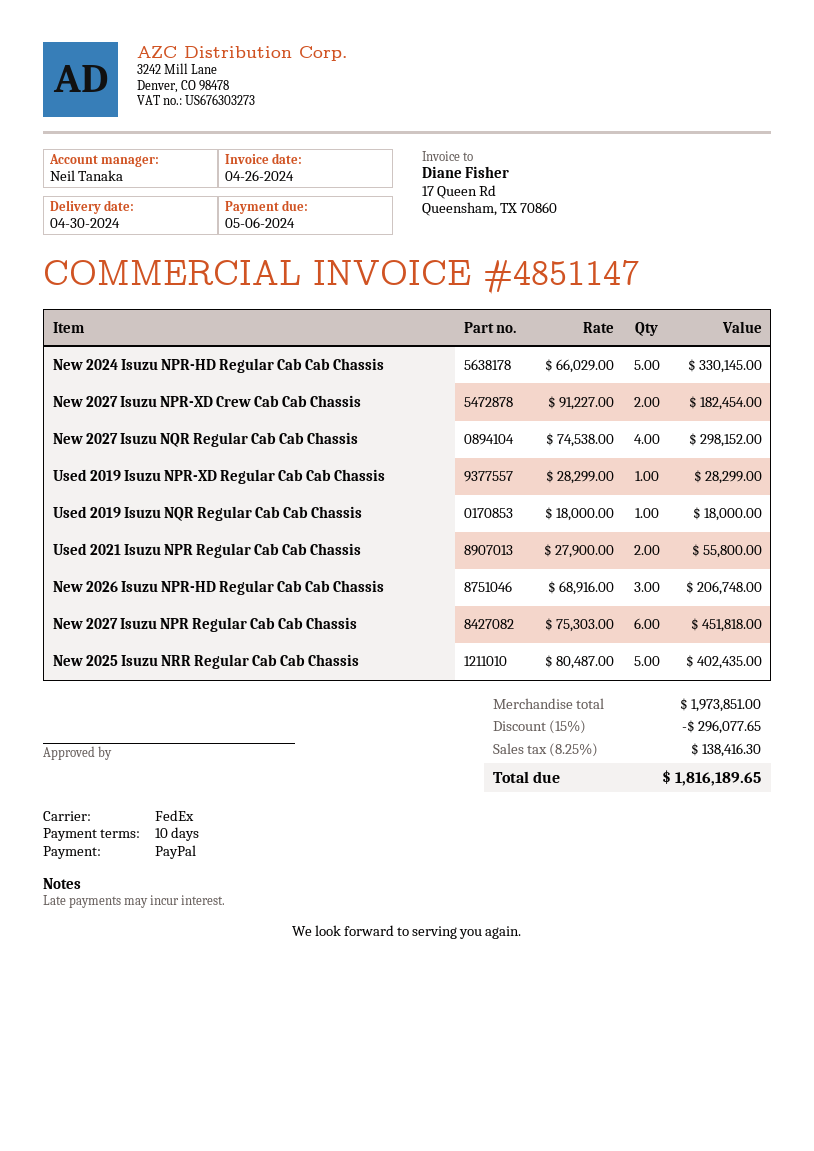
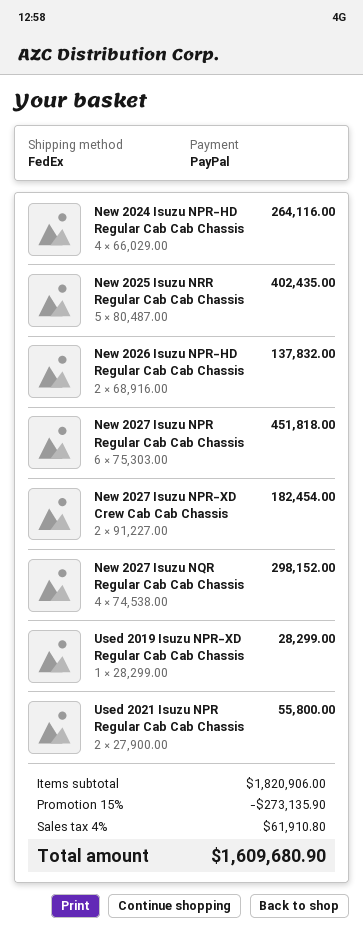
New 2024 Isuzu NPR-HD Regular Cab Cab Chassis: 5 x 66029.00 = 330145.00 -> 4 x 66029.00 = 264116.00
Used 2019 Isuzu NQR Regular Cab Cab Chassis: 1 x 18000.00 = 18000.00 -> none
New 2026 Isuzu NPR-HD Regular Cab Cab Chassis: 3 x 68916.00 = 206748.00 -> 2 x 68916.00 = 137832.00
subtotal: 1973851.00 -> 1820906.00
discount: 15% = 296077.65 -> 15% = 273135.90
tax: 8.25% = 138416.30 -> 4% = 61910.80
total: 1816189.65 -> 1609680.90

